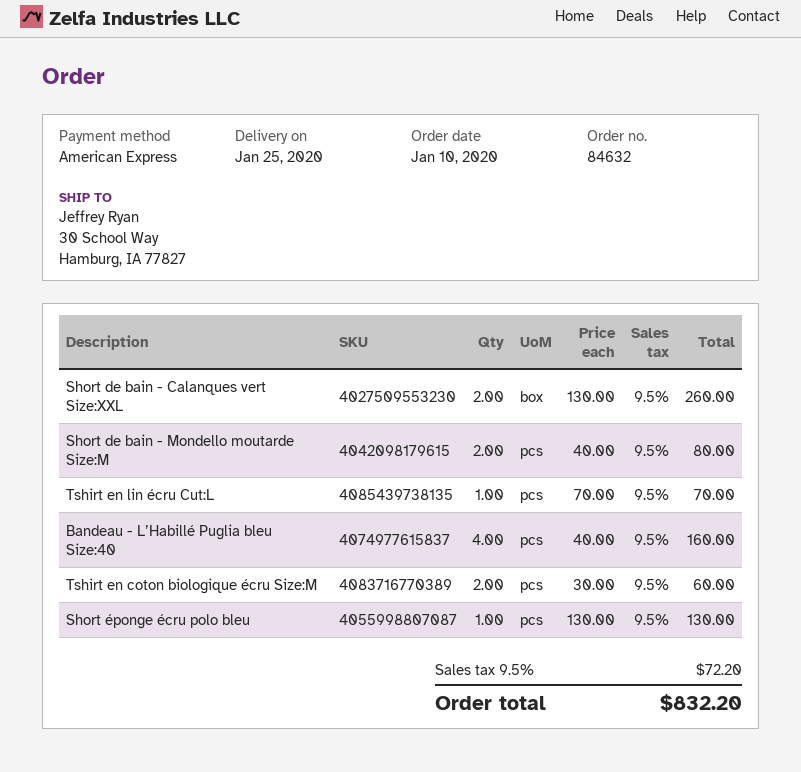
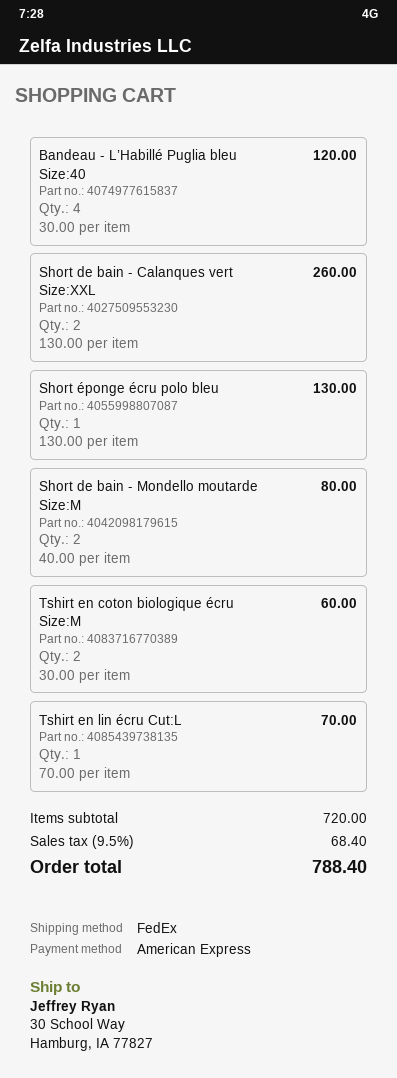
Bandeau - L’Habillé Puglia bleu Size:40: 4 x 40.00 = 160.00 -> 4 x 30.00 = 120.00
tax: 9.5% = 72.20 -> 9.5% = 68.40
total: 832.20 -> 788.40

